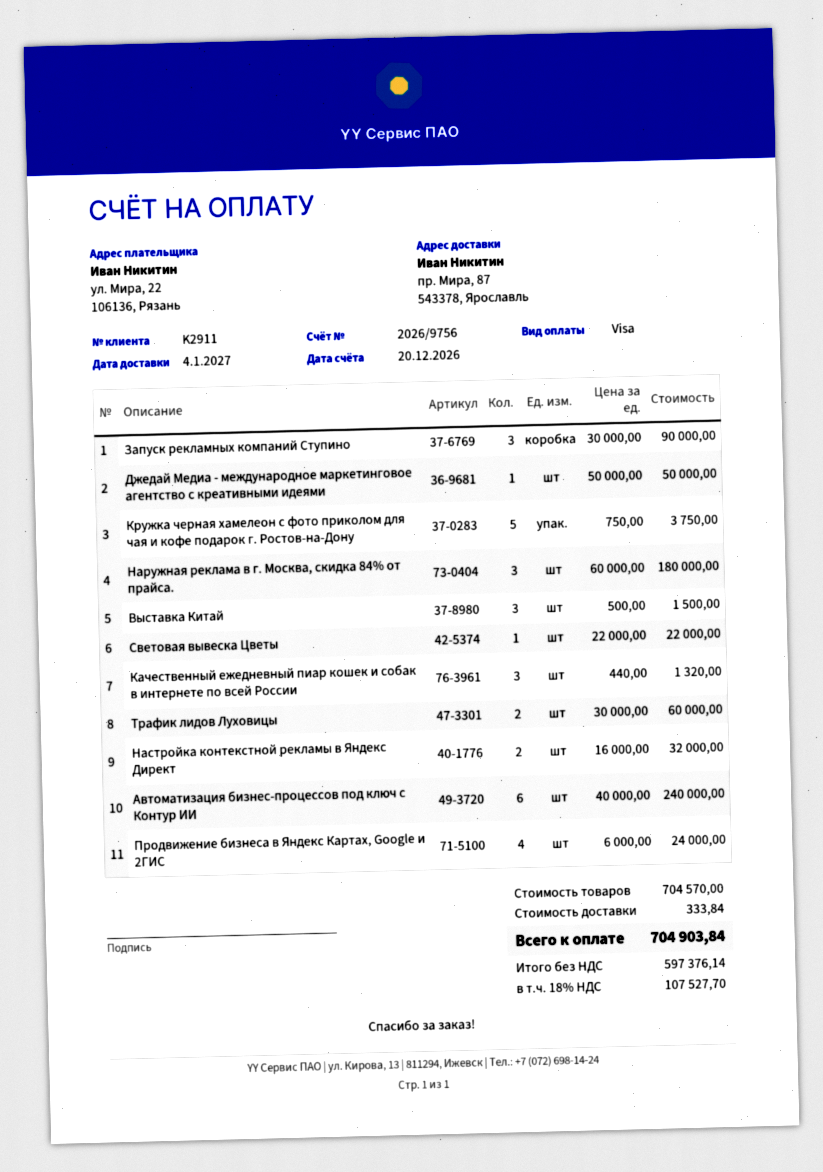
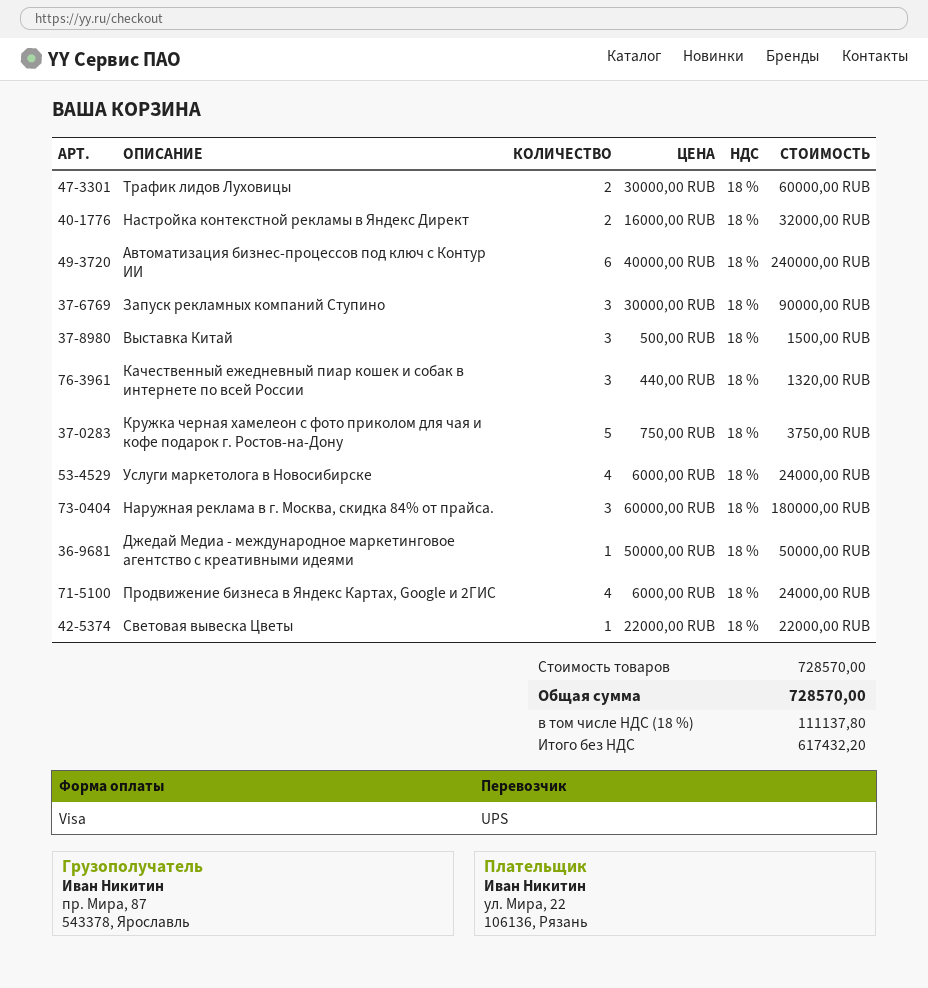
Услуги маркетолога в Новосибирске: none -> 4 x 6000.00 = 24000.00
subtotal: 704570.00 -> 728570.00
shipping: 333.84 -> none
net: 597376.14 -> 617432.20
tax: 18% = 107527.70 -> 18% = 111137.80
total: 704903.84 -> 728570.00

